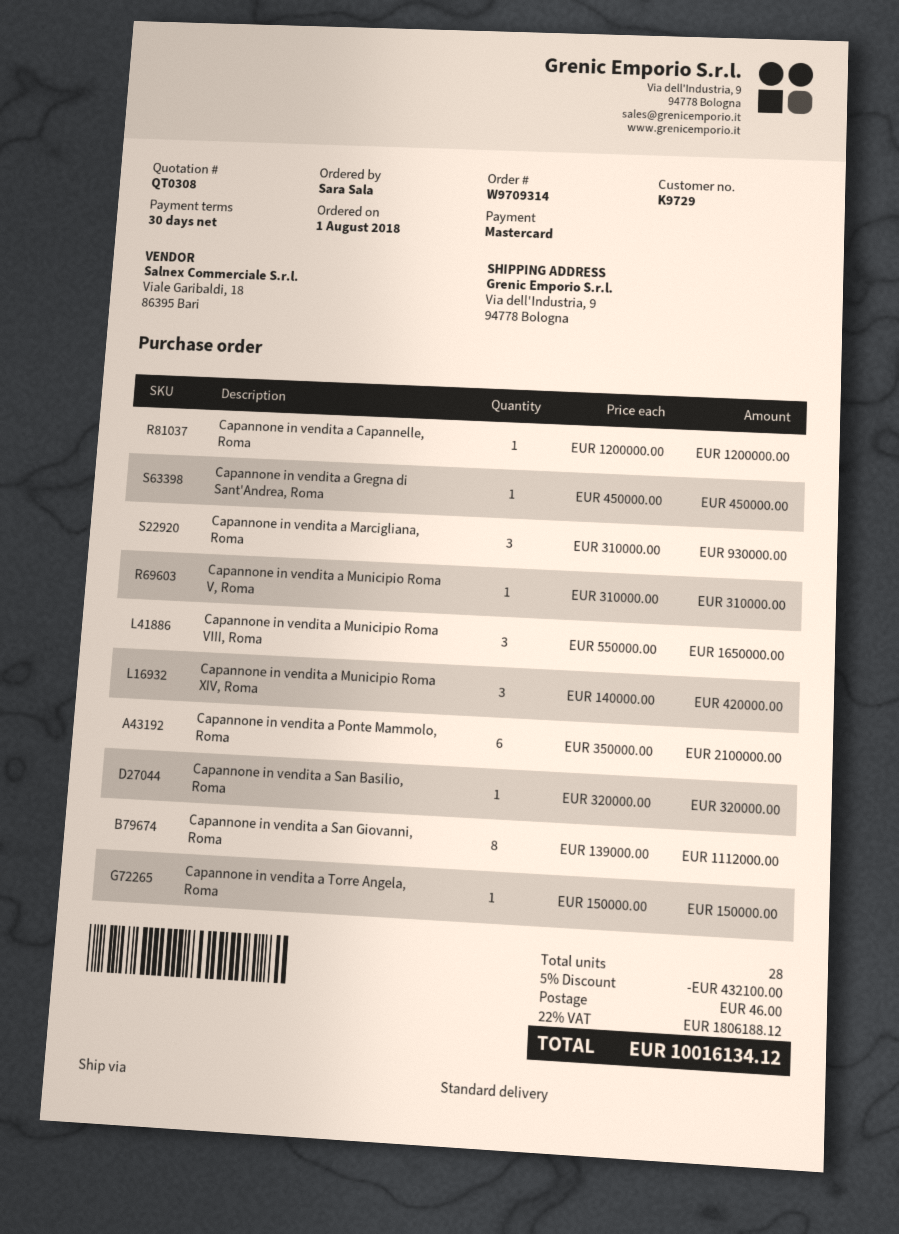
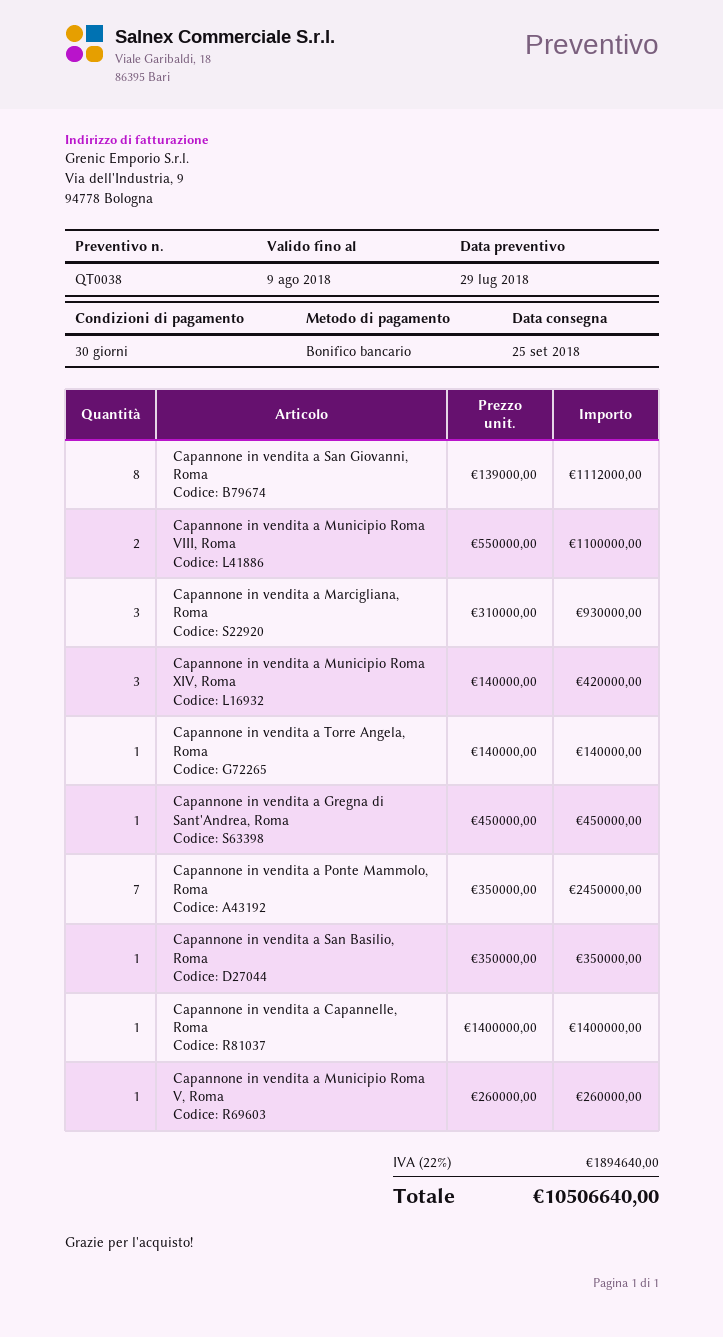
quote number: QT0308 -> QT0038
payment method: Mastercard -> bank transfer
Capannone in vendita a Capannelle, Roma: 1 x 1200000.00 = 1200000.00 -> 1 x 1400000.00 = 1400000.00
Capannone in vendita a Municipio Roma V, Roma: 1 x 310000.00 = 310000.00 -> 1 x 260000.00 = 260000.00
Capannone in vendita a Municipio Roma VIII, Roma: 3 x 550000.00 = 1650000.00 -> 2 x 550000.00 = 1100000.00
Capannone in vendita a Ponte Mammolo, Roma: 6 x 350000.00 = 2100000.00 -> 7 x 350000.00 = 2450000.00
Capannone in vendita a San Basilio, Roma: 1 x 320000.00 = 320000.00 -> 1 x 350000.00 = 350000.00
Capannone in vendita a Torre Angela, Roma: 1 x 150000.00 = 150000.00 -> 1 x 140000.00 = 140000.00
discount: 5% = 432100.00 -> none
shipping: 46.00 -> none
tax: 22% = 1806188.12 -> 22% = 1894640.00
total: 10016134.12 -> 10506640.00

